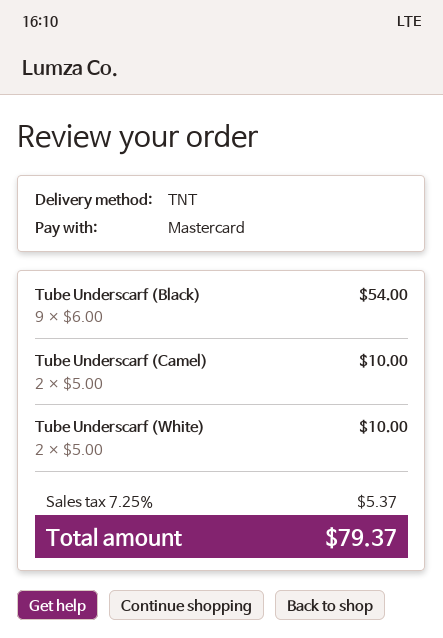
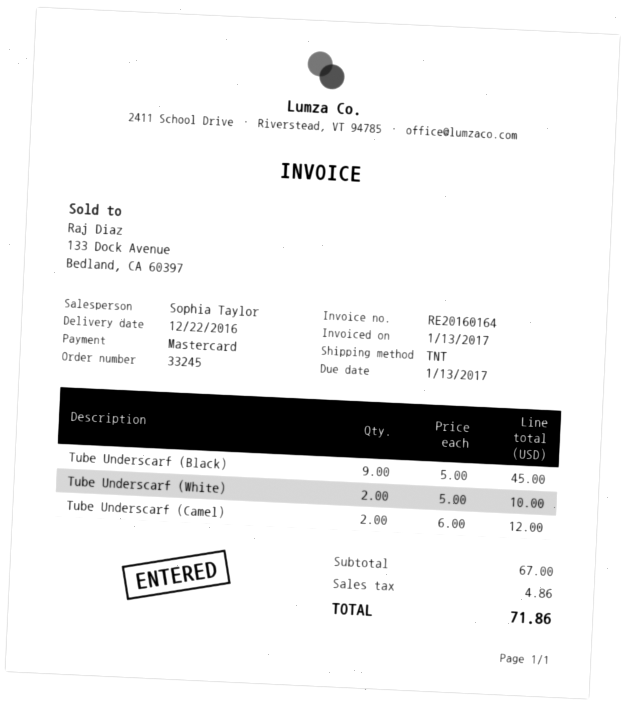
Tube Underscarf (Black): 9 x 6.00 = 54.00 -> 9 x 5.00 = 45.00
Tube Underscarf (Camel): 2 x 5.00 = 10.00 -> 2 x 6.00 = 12.00
tax: 5.37 -> 4.86
total: 79.37 -> 71.86

